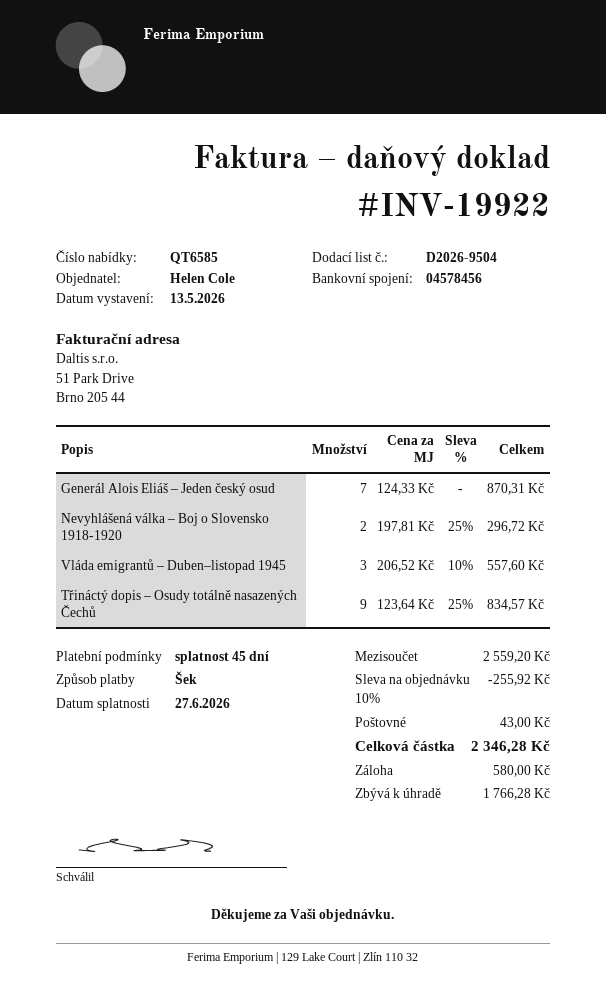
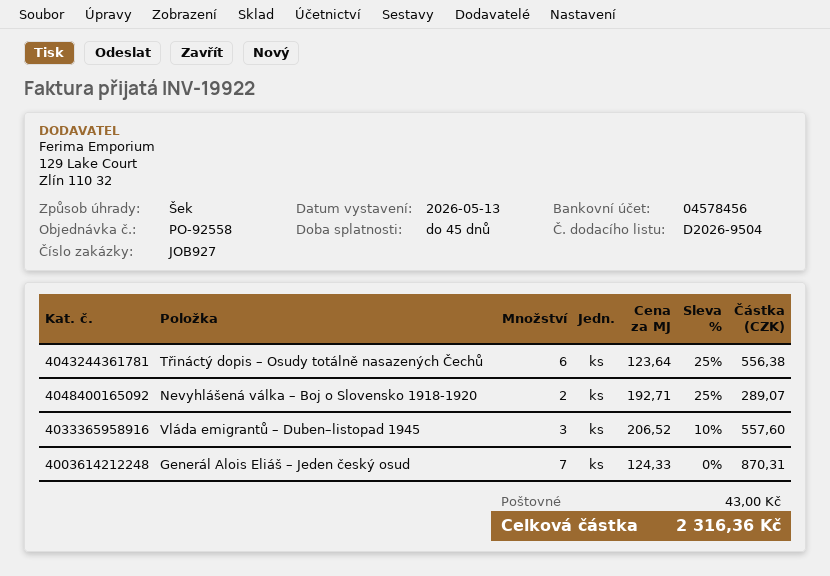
Nevyhlášená válka – Boj o Slovensko 1918-1920: 2 x 197.81 - 25% = 296.72 -> 2 x 192.71 - 25% = 289.07
Třináctý dopis – Osudy totálně nasazených Čechů: 9 x 123.64 - 25% = 834.57 -> 6 x 123.64 - 25% = 556.38
discount: 10% = 255.92 -> none
total: 2346.28 -> 2316.36

